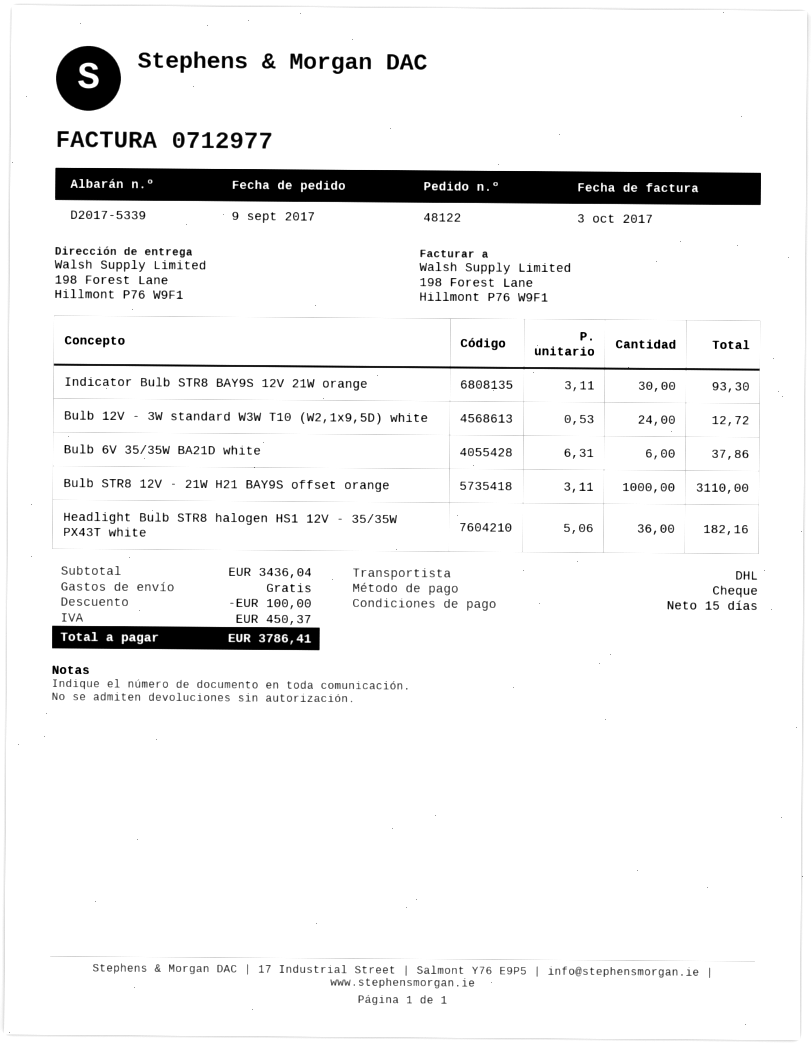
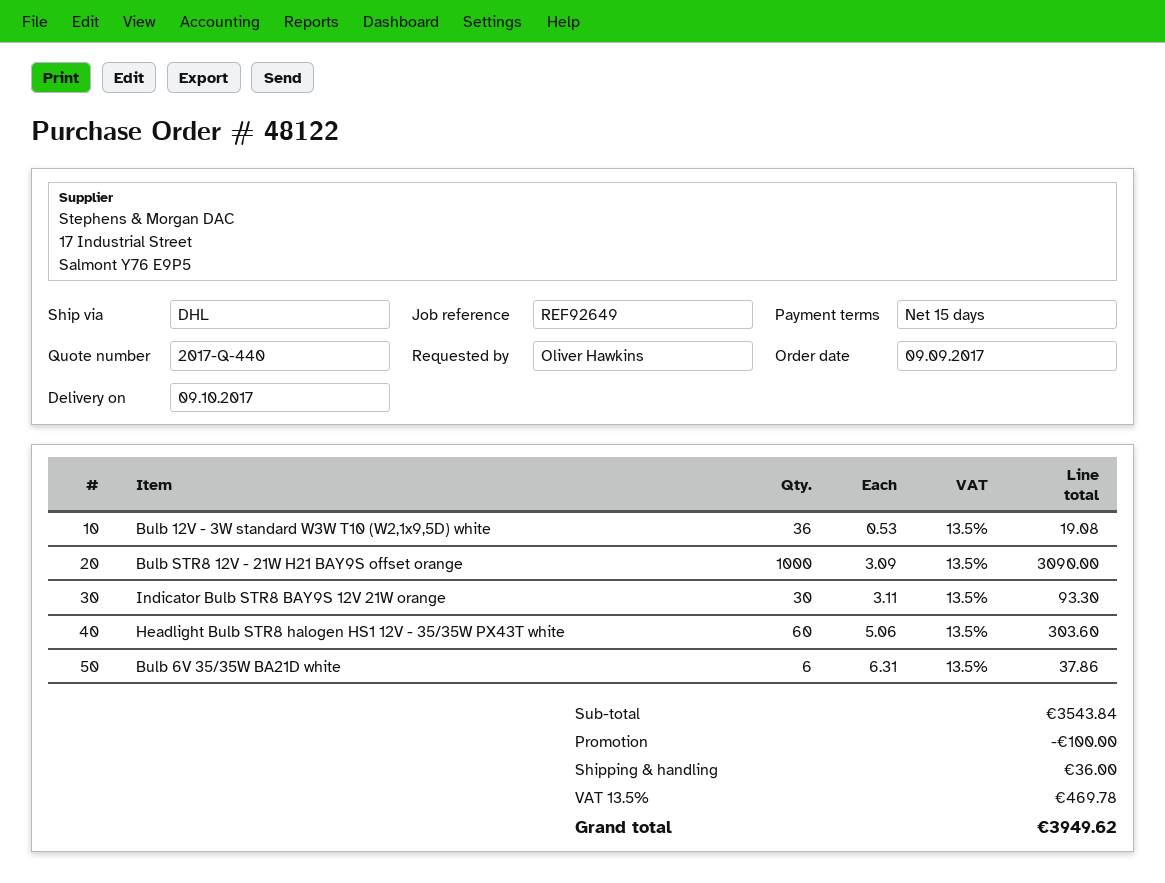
Bulb 12V - 3W standard W3W T10 (W2,1x9,5D) white: 24 x 0.53 = 12.72 -> 36 x 0.53 = 19.08
Bulb STR8 12V - 21W H21 BAY9S offset orange: 1000 x 3.11 = 3110.00 -> 1000 x 3.09 = 3090.00
Headlight Bulb STR8 halogen HS1 12V - 35/35W PX43T white: 36 x 5.06 = 182.16 -> 60 x 5.06 = 303.60
subtotal: 3436.04 -> 3543.84
shipping: 0.00 -> 36.00
tax: 450.37 -> 469.78
total: 3786.41 -> 3949.62

